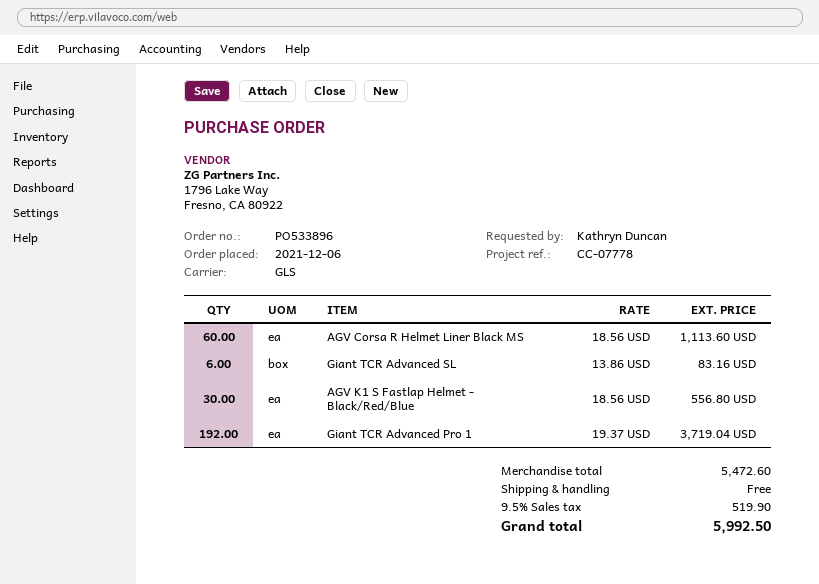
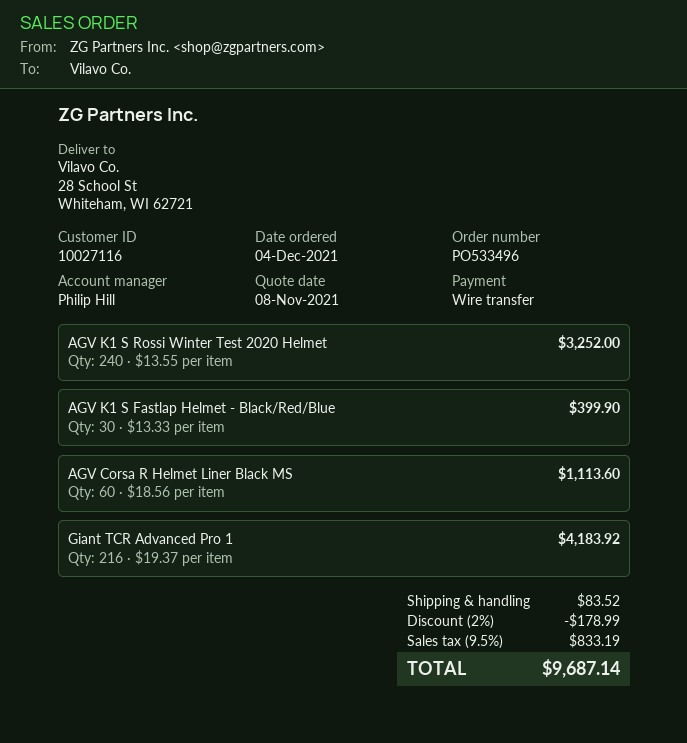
order number: PO533896 -> PO533496
order date: 2021-12-06 -> 2021-12-04
Giant TCR Advanced SL: 6 x 13.86 = 83.16 -> none
AGV K1 S Fastlap Helmet - Black/Red/Blue: 30 x 18.56 = 556.80 -> 30 x 13.33 = 399.90
Giant TCR Advanced Pro 1: 192 x 19.37 = 3719.04 -> 216 x 19.37 = 4183.92
AGV K1 S Rossi Winter Test 2020 Helmet: none -> 240 x 13.55 = 3252.00
discount: none -> 2% = 178.99
shipping: 0.00 -> 83.52
tax: 9.5% = 519.90 -> 9.5% = 833.19
total: 5992.50 -> 9687.14

